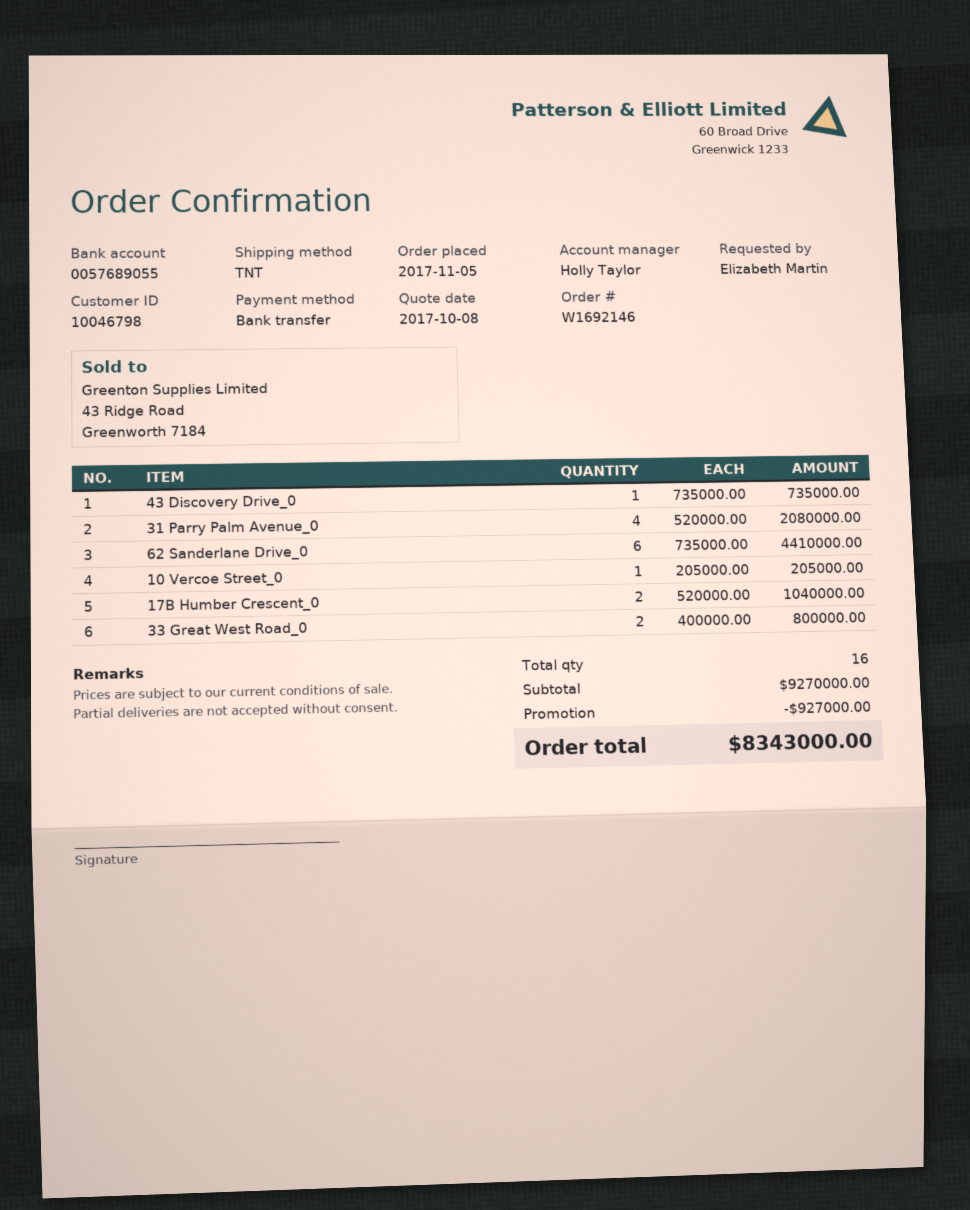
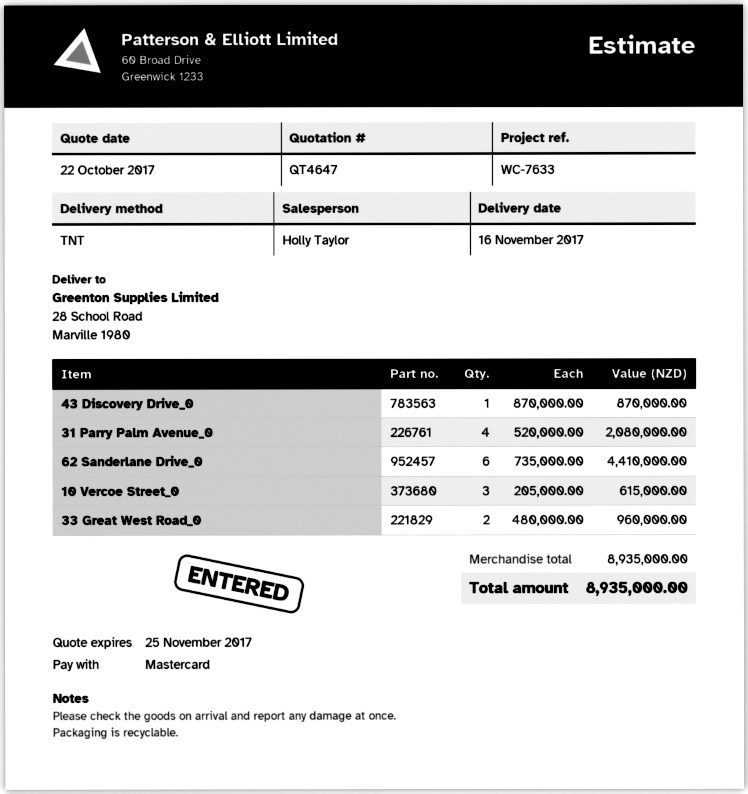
quote date: 2017-10-08 -> 2017-10-22
payment method: bank transfer -> Mastercard
43 Discovery Drive_0: 1 x 735000.00 = 735000.00 -> 1 x 870000.00 = 870000.00
10 Vercoe Street_0: 1 x 205000.00 = 205000.00 -> 3 x 205000.00 = 615000.00
17B Humber Crescent_0: 2 x 520000.00 = 1040000.00 -> none
33 Great West Road_0: 2 x 400000.00 = 800000.00 -> 2 x 480000.00 = 960000.00
subtotal: 9270000.00 -> 8935000.00
discount: 927000.00 -> none
total: 8343000.00 -> 8935000.00

